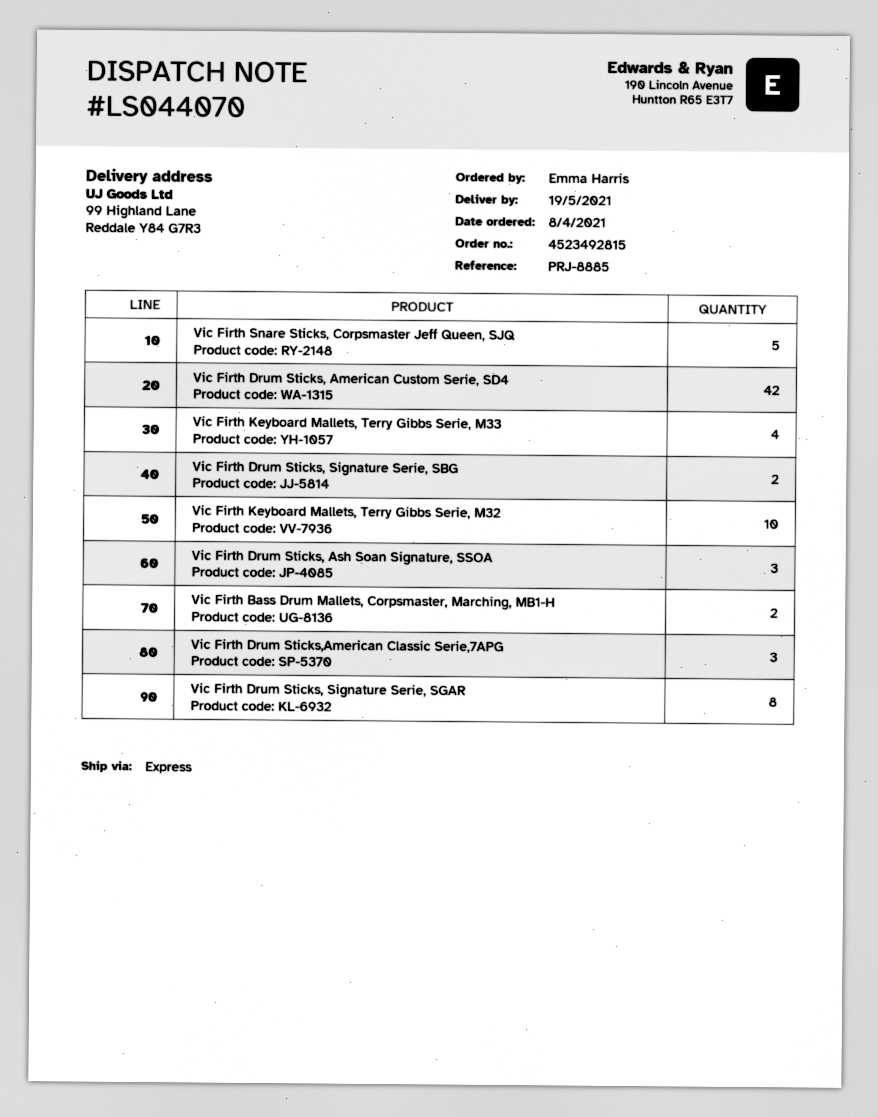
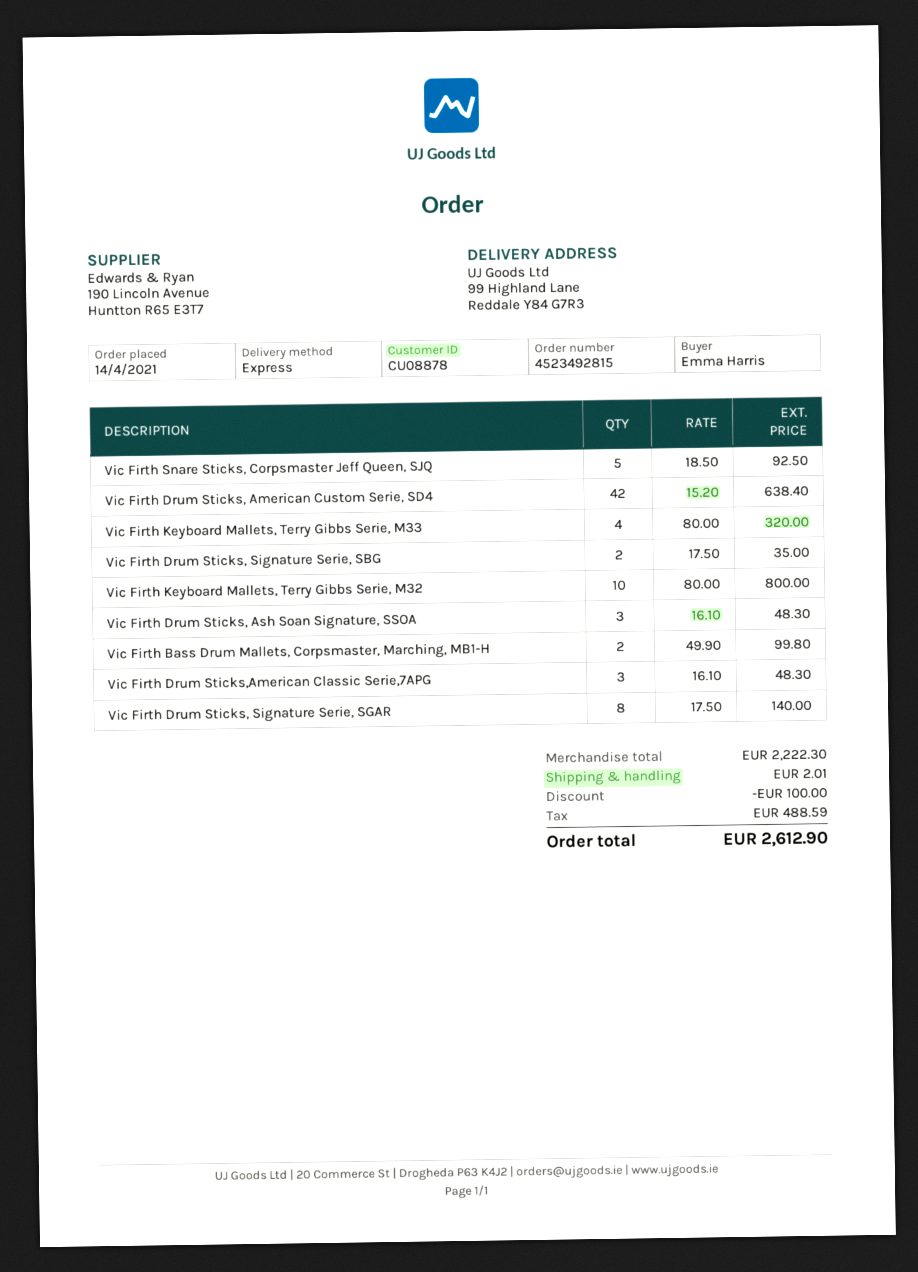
order date: 2021-04-08 -> 2021-04-14

